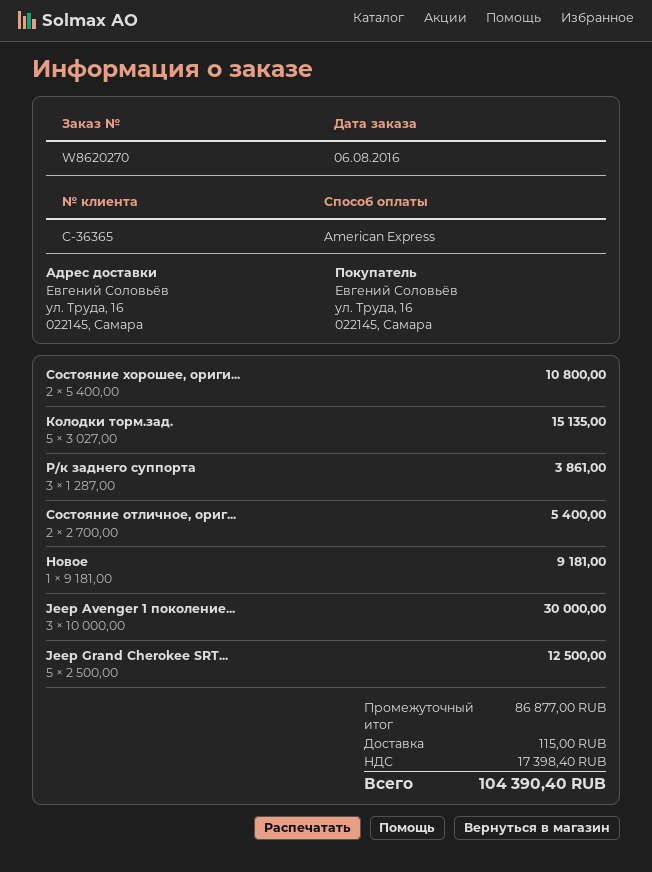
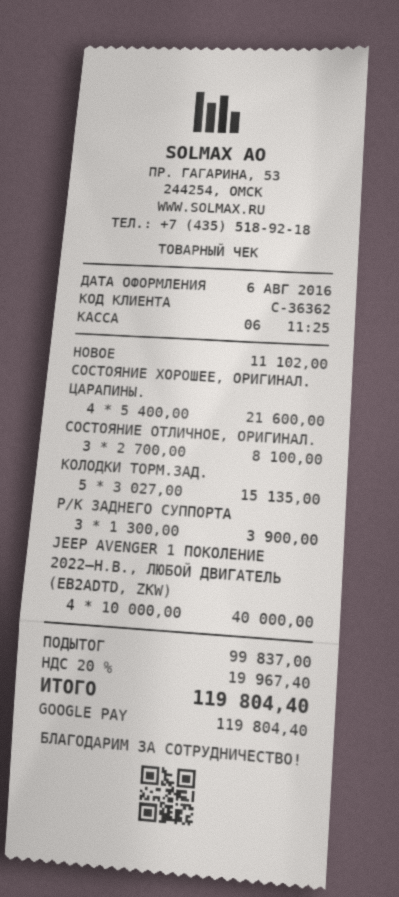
customer number: C-36365 -> C-36362
payment method: American Express -> Google Pay
Состояние хорошее, ориги...: 2 x 5400.00 = 10800.00 -> 4 x 5400.00 = 21600.00
Р/к заднего суппорта: 3 x 1287.00 = 3861.00 -> 3 x 1300.00 = 3900.00
Состояние отличное, ориг...: 2 x 2700.00 = 5400.00 -> 3 x 2700.00 = 8100.00
Новое: 1 x 9181.00 = 9181.00 -> 1 x 11102.00 = 11102.00
Jeep Avenger 1 поколение...: 3 x 10000.00 = 30000.00 -> 4 x 10000.00 = 40000.00
Jeep Grand Cherokee SRT...: 5 x 2500.00 = 12500.00 -> none
subtotal: 86877.00 -> 99837.00
shipping: 115.00 -> none
tax: 17398.40 -> 19967.40
total: 104390.40 -> 119804.40

